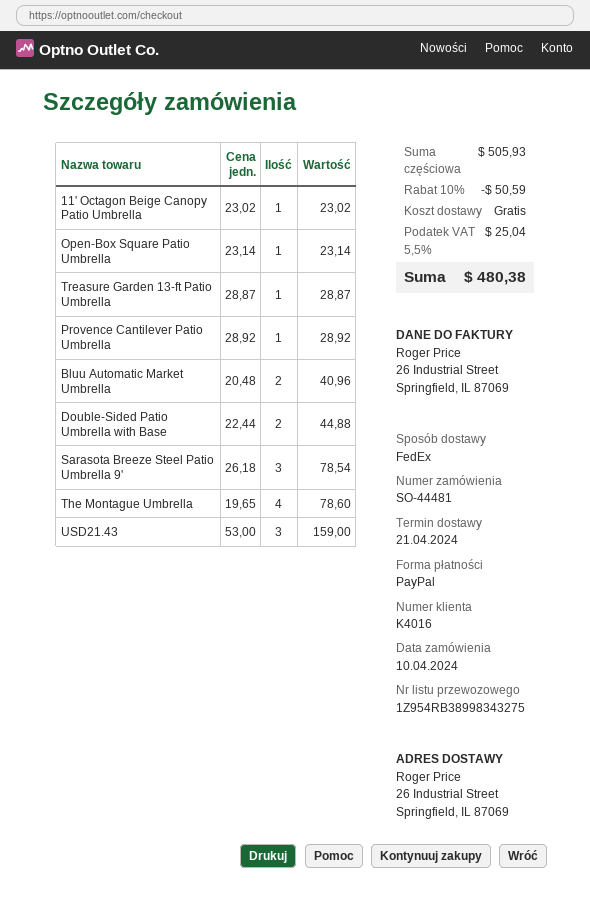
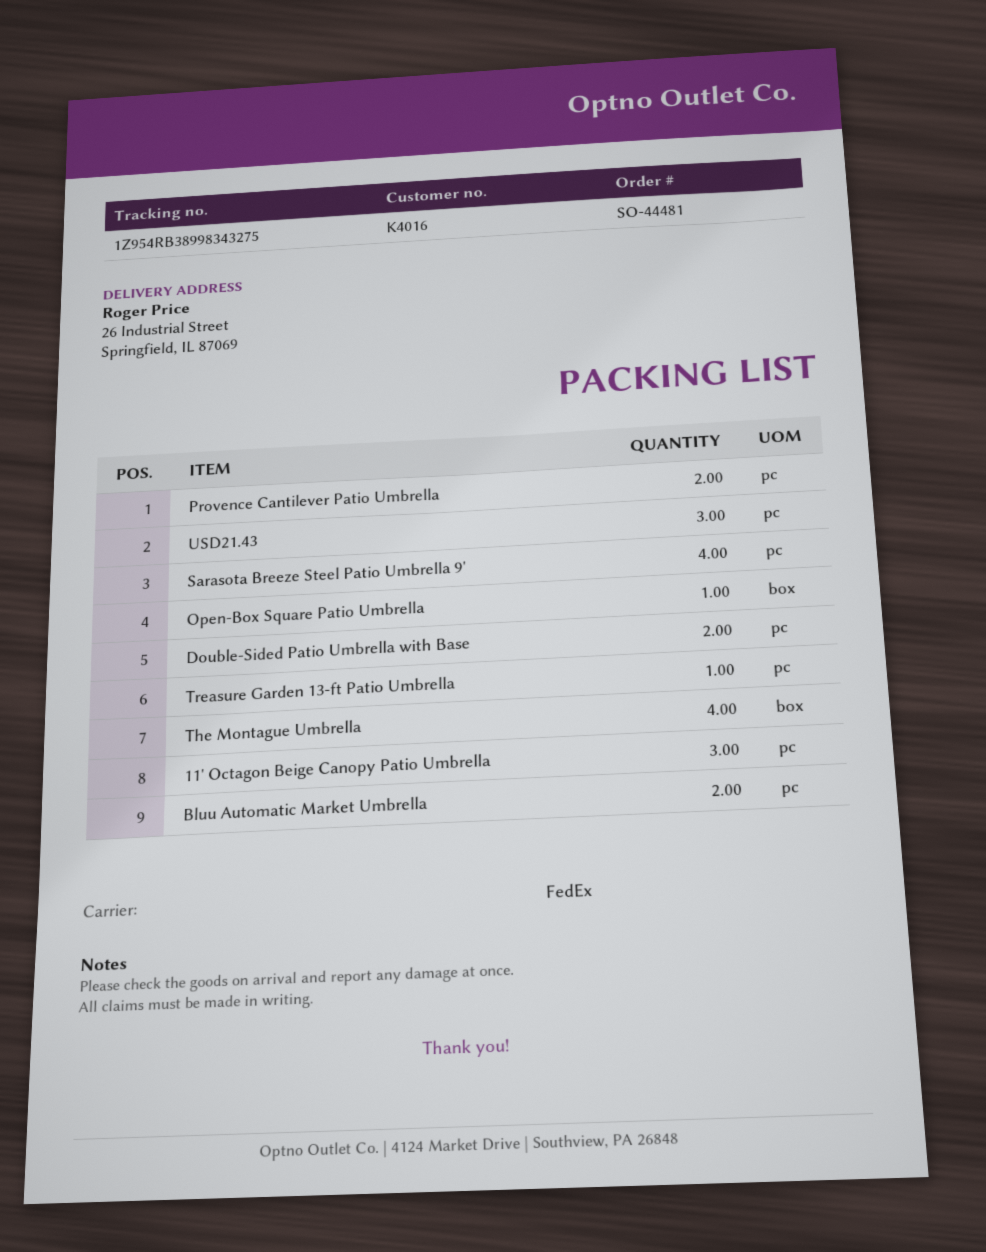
11' Octagon Beige Canopy Patio Umbrella: 1 -> 3
Provence Cantilever Patio Umbrella: 1 -> 2
Sarasota Breeze Steel Patio Umbrella 9': 3 -> 4

